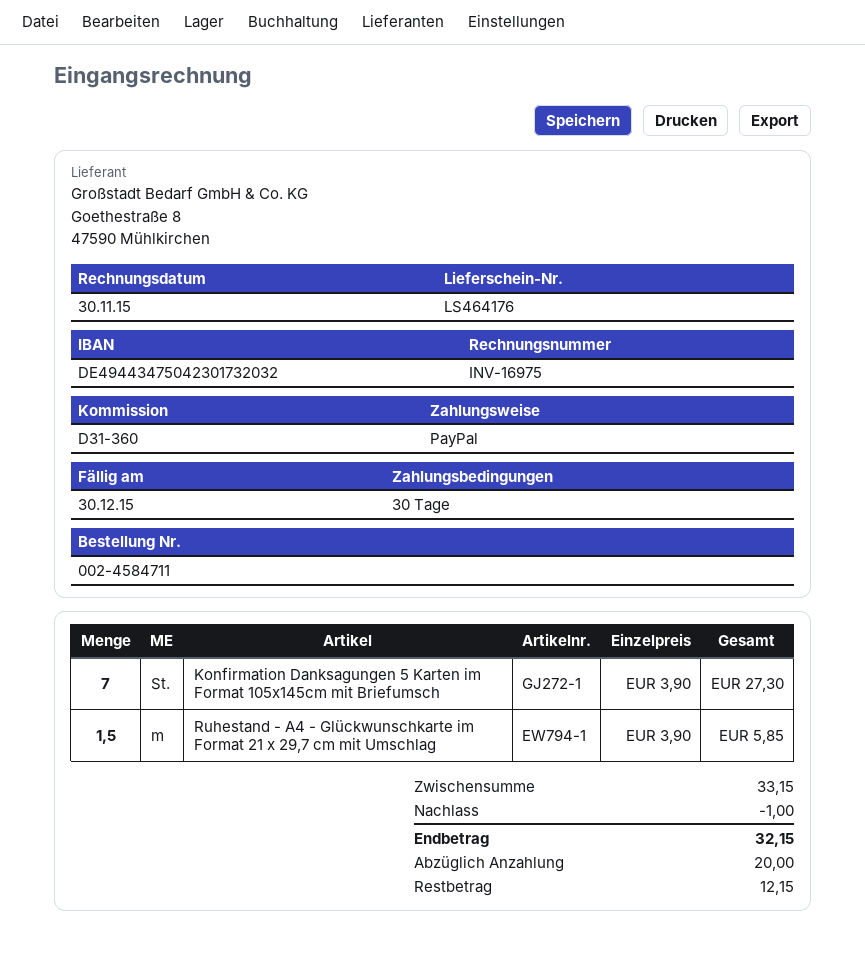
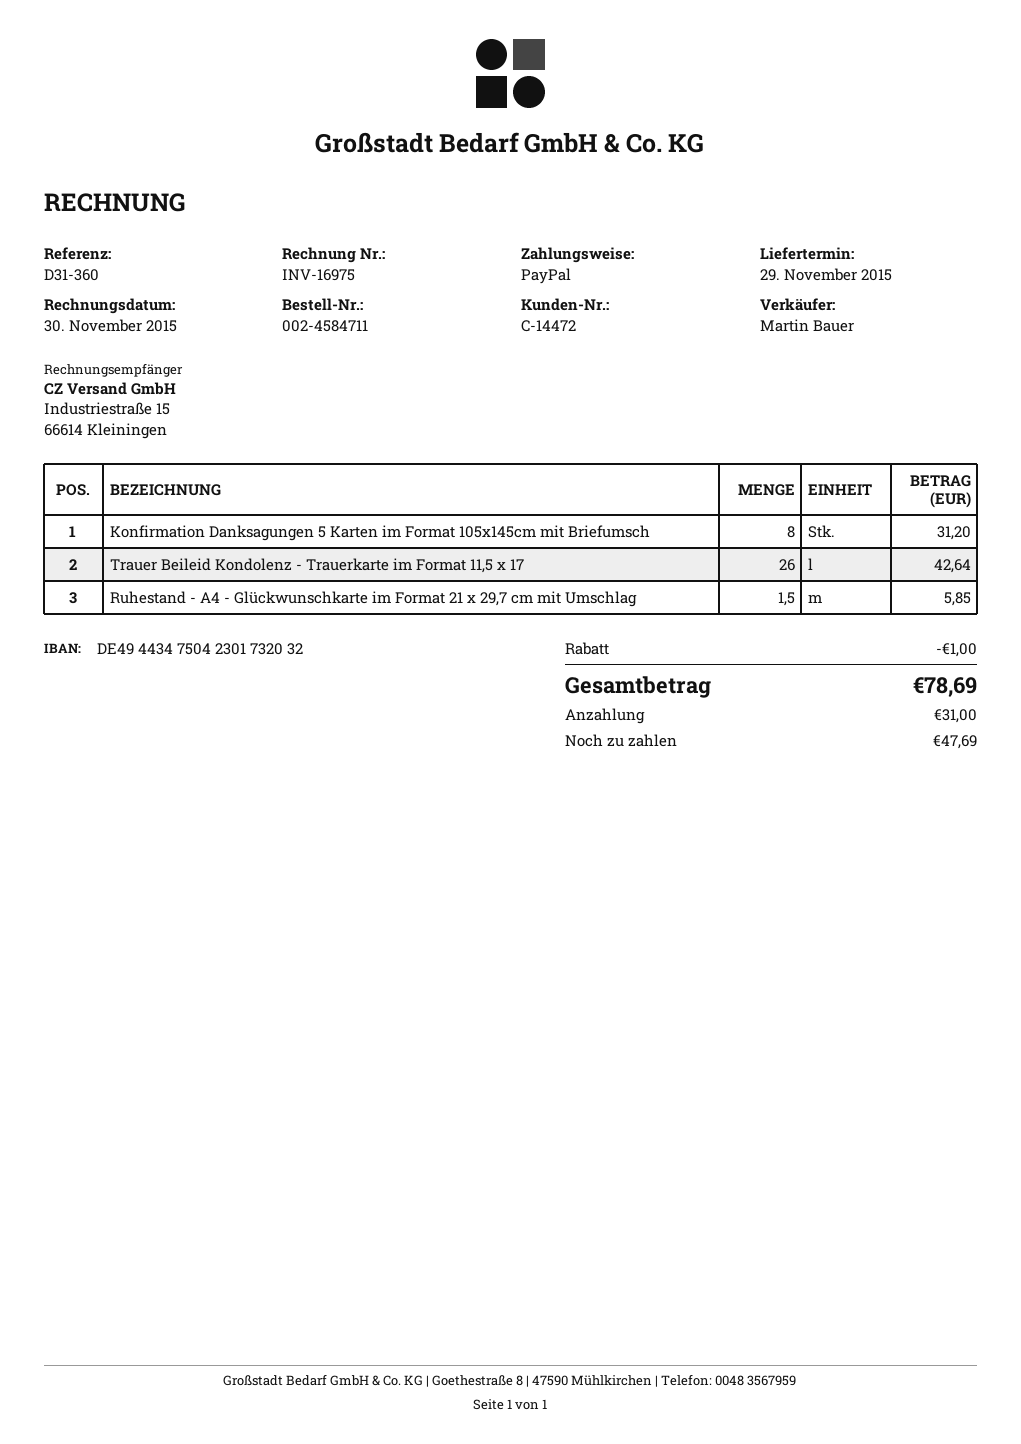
Konfirmation Danksagungen 5 Karten im Format 105x145cm mit Briefumsch: 7 for 27.30 -> 8 for 31.20
Trauer Beileid Kondolenz - Trauerkarte im Format 11,5 x 17: none -> 26 for 42.64
total: 32.15 -> 78.69
deposit: 20.00 -> 31.00
balance: 12.15 -> 47.69

